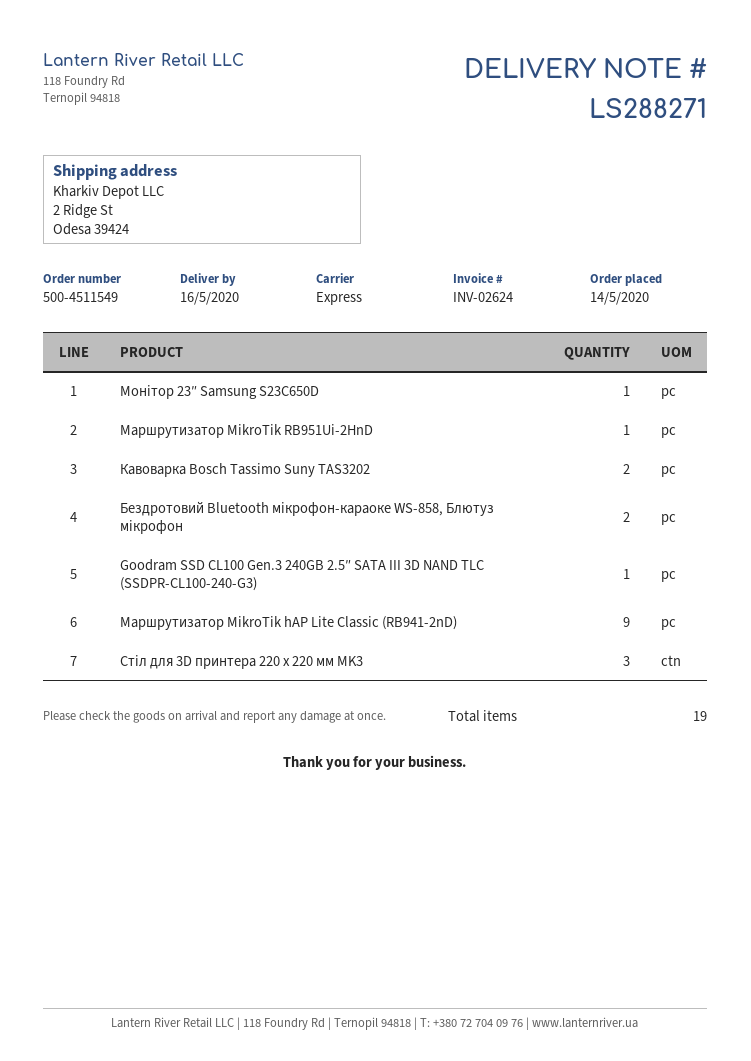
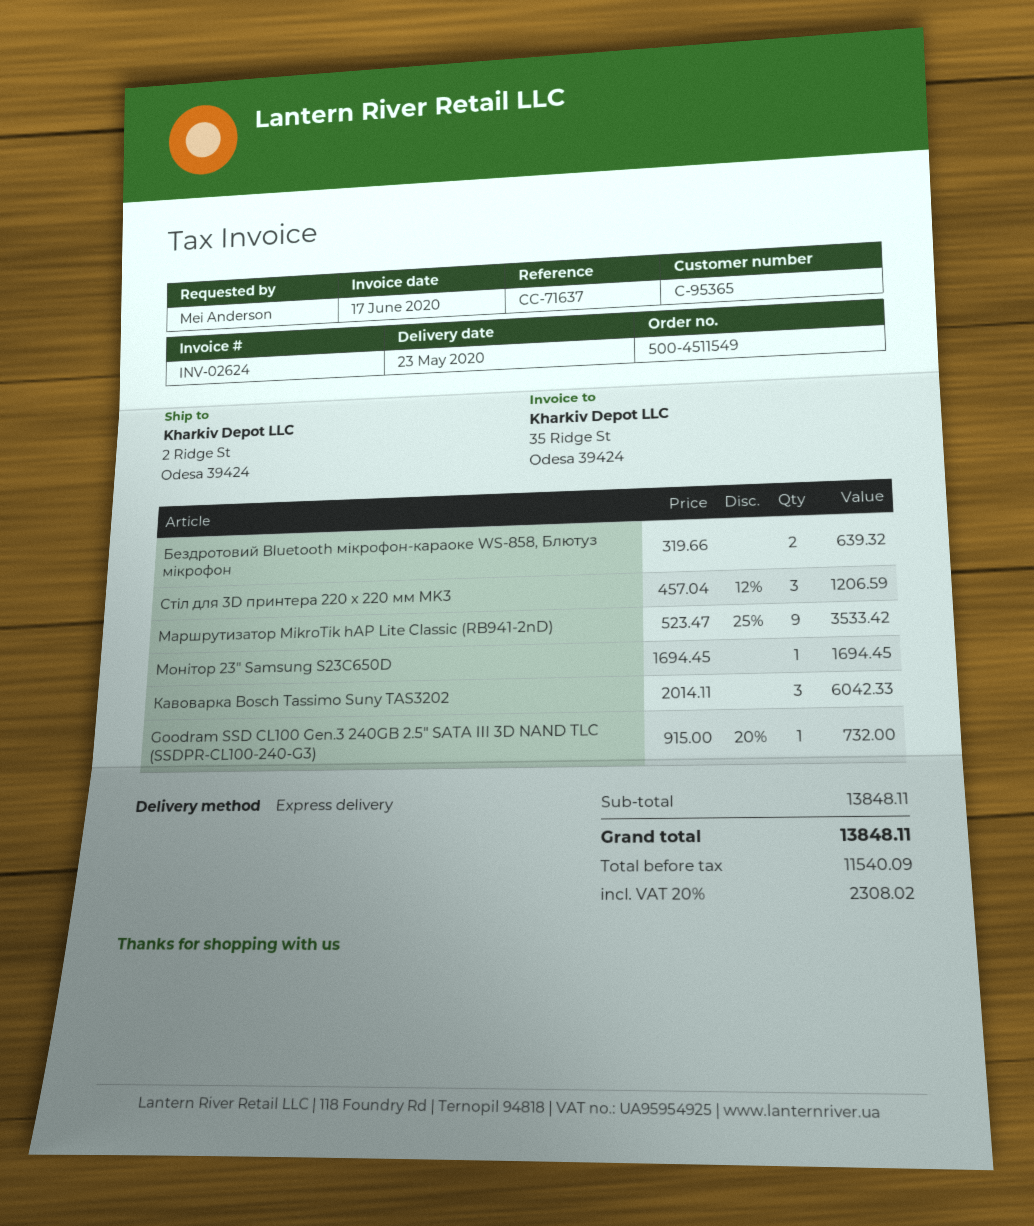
delivery date: 2020-05-16 -> 2020-05-23
Маршрутизатор MikroTik RB951Ui-2HnD: 1 -> none
Кавоварка Bosch Tassimo Suny TAS3202: 2 -> 3

